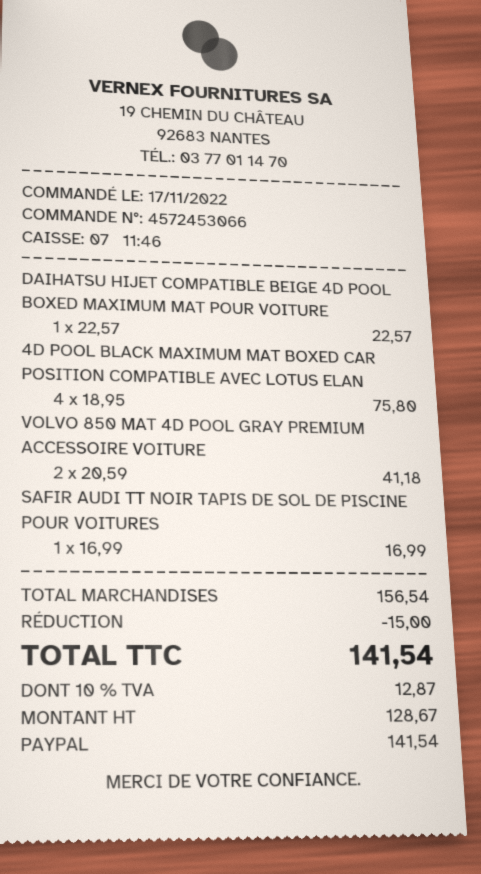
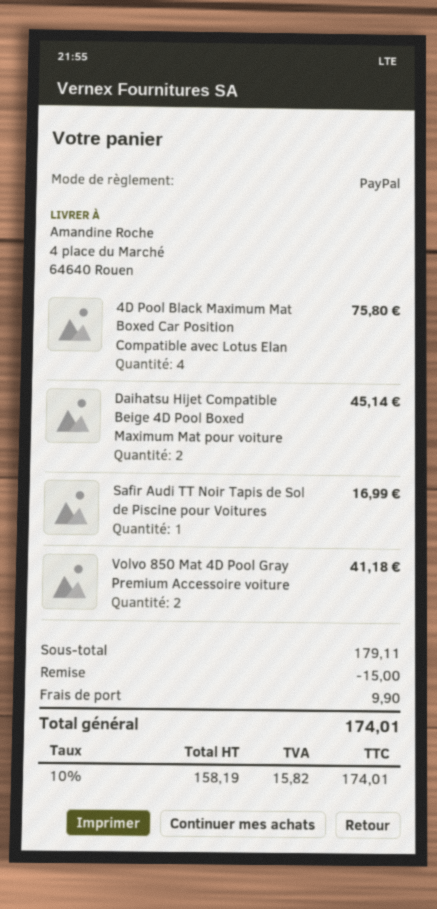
DAIHATSU HIJET COMPATIBLE BEIGE 4D POOL BOXED MAXIMUM MAT POUR VOITURE: 1 for 22.57 -> 2 for 45.14
subtotal: 156.54 -> 179.11
shipping: none -> 9.90
net: 128.67 -> 158.19
tax: 10% = 12.87 -> 10% = 15.82
total: 141.54 -> 174.01

